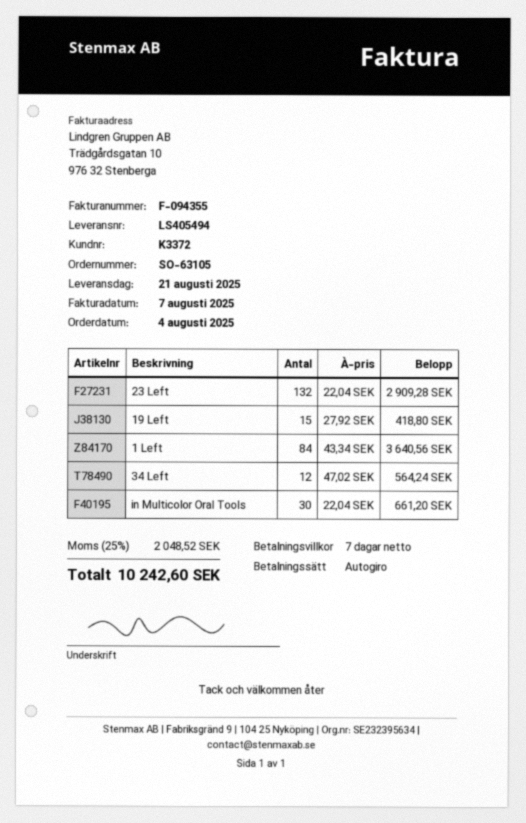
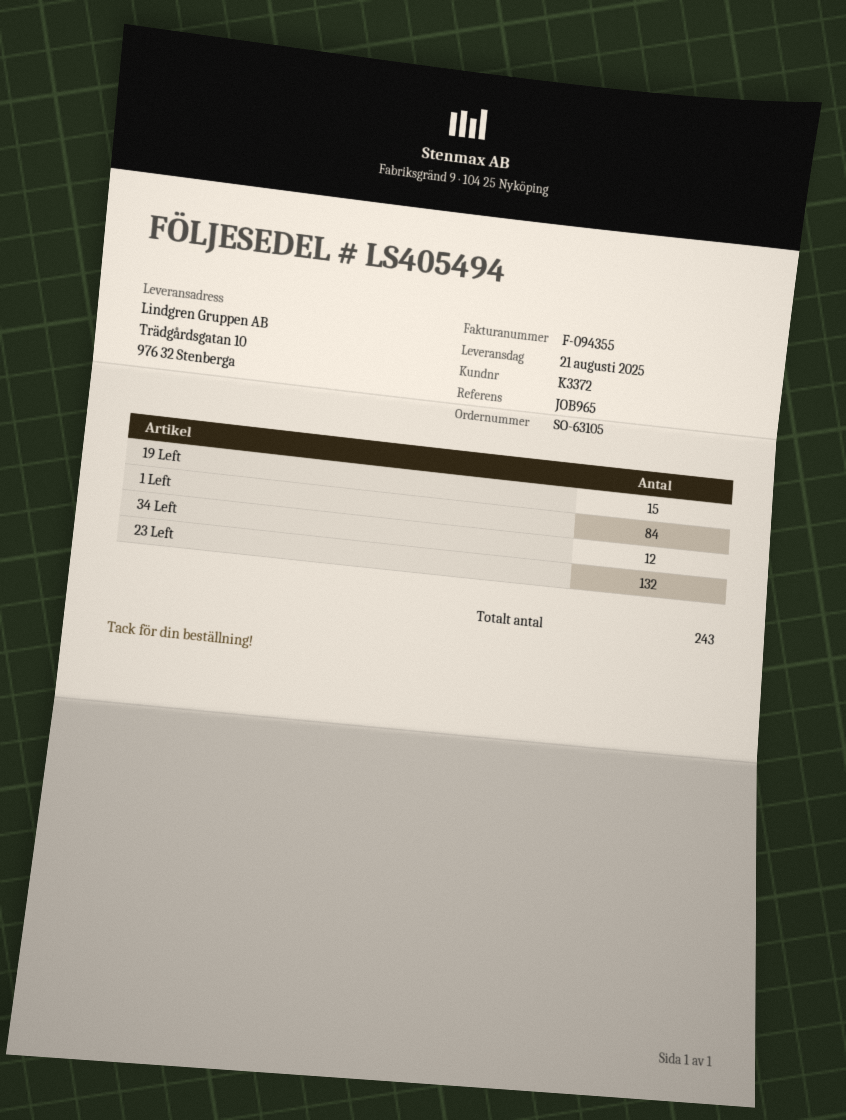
in Multicolor Oral Tools: 30 -> none

